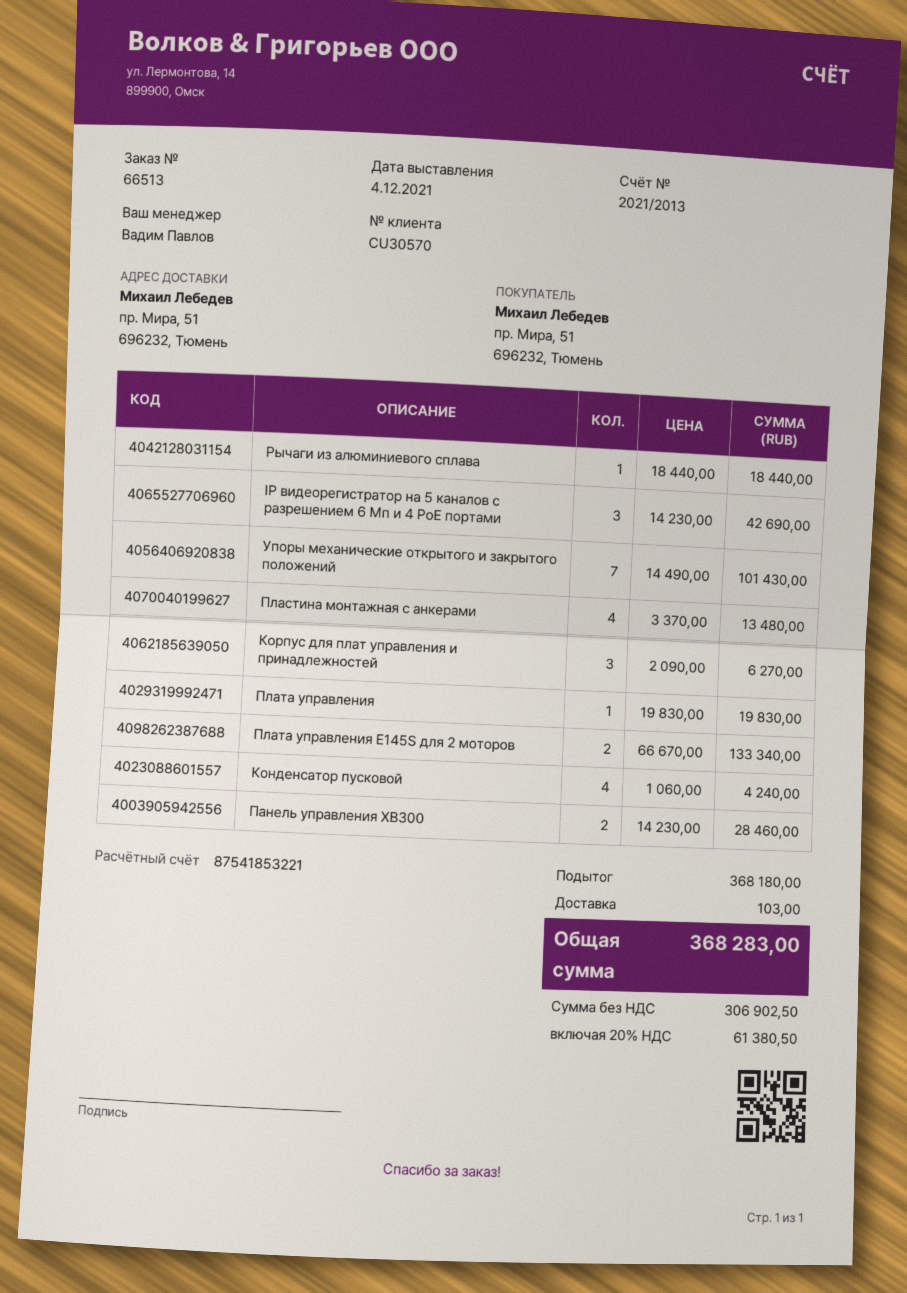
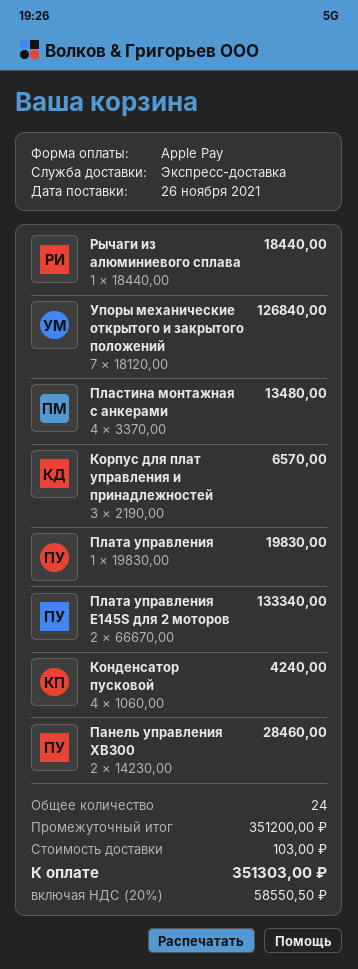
IP видеорегистратор на 5 каналов с разрешением 6 Мп и 4 PoE портами: 3 x 14230.00 = 42690.00 -> none
Упоры механические открытого и закрытого положений: 7 x 14490.00 = 101430.00 -> 7 x 18120.00 = 126840.00
Корпус для плат управления и принадлежностей: 3 x 2090.00 = 6270.00 -> 3 x 2190.00 = 6570.00
subtotal: 368180.00 -> 351200.00
tax: 20% = 61380.50 -> 20% = 58550.50
total: 368283.00 -> 351303.00

